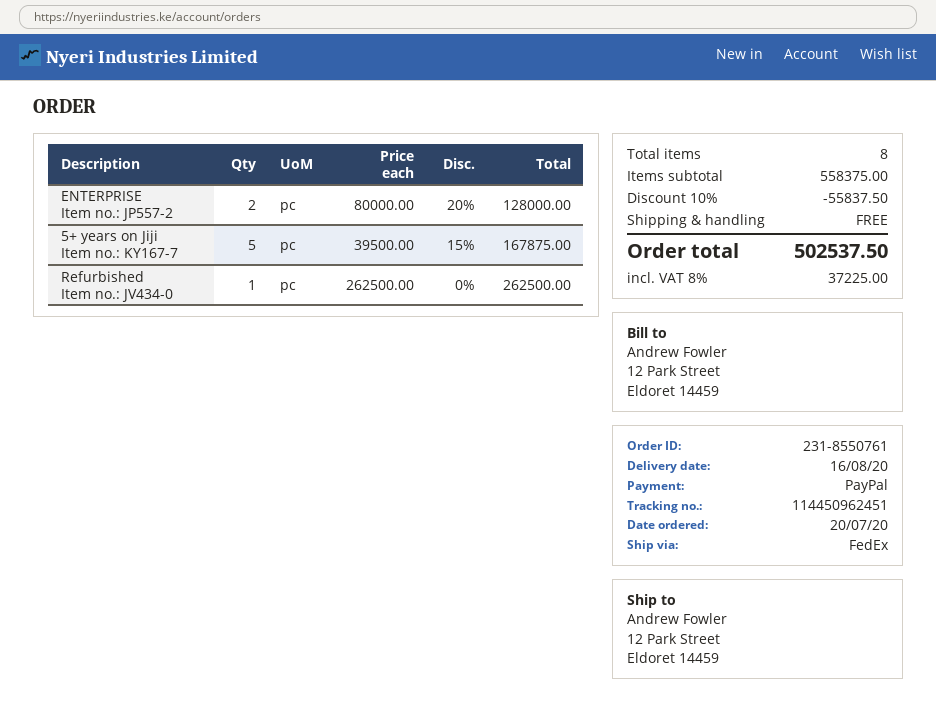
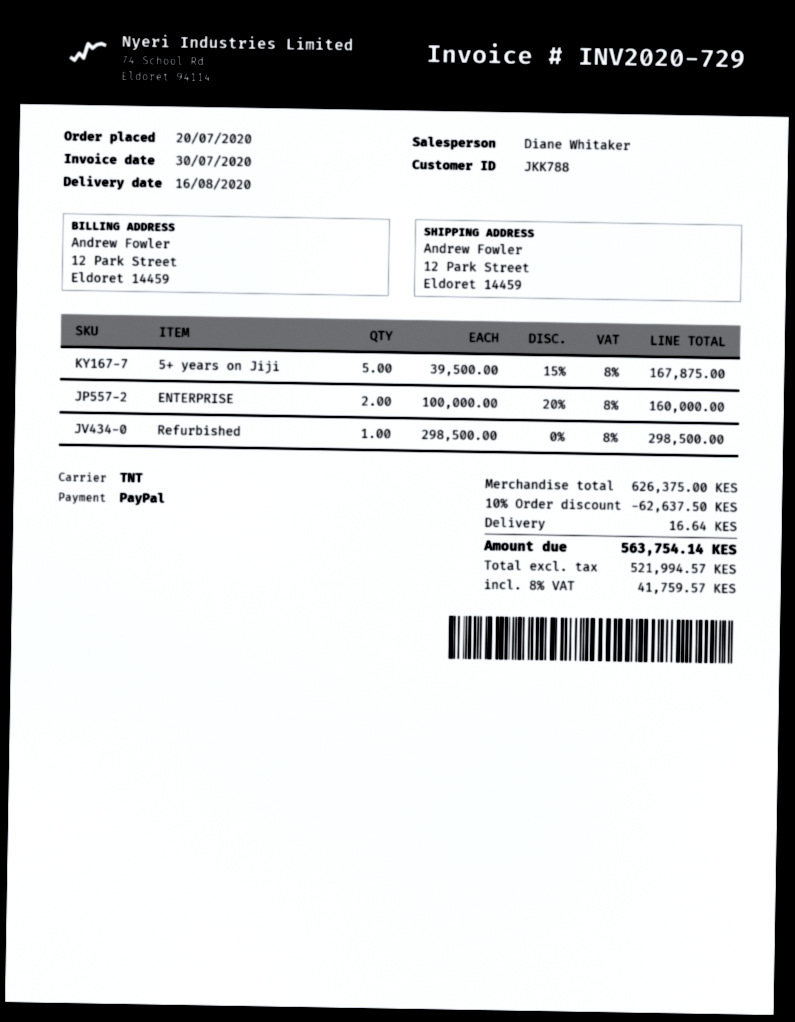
shipping method: FedEx -> TNT
ENTERPRISE: 2 x 80000.00 - 20% = 128000.00 -> 2 x 100000.00 - 20% = 160000.00
Refurbished: 1 x 262500.00 = 262500.00 -> 1 x 298500.00 = 298500.00
subtotal: 558375.00 -> 626375.00
discount: 10% = 55837.50 -> 10% = 62637.50
shipping: 0.00 -> 16.64
tax: 8% = 37225.00 -> 8% = 41759.57
total: 502537.50 -> 563754.14

